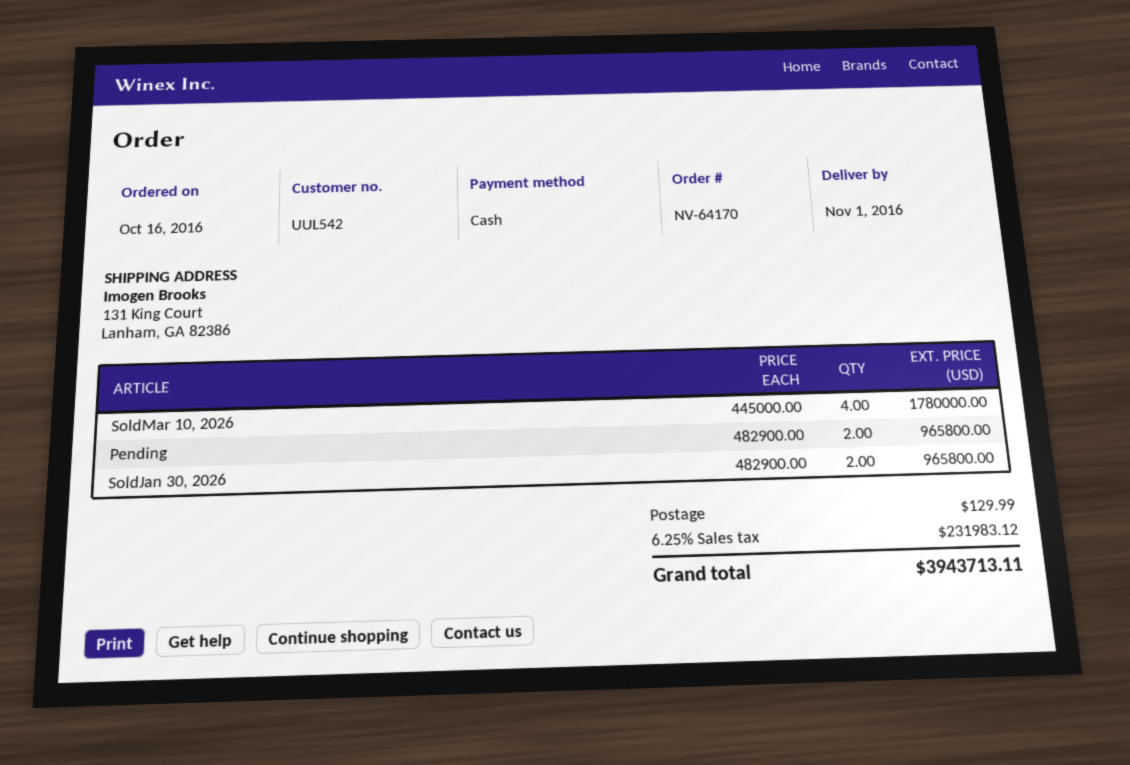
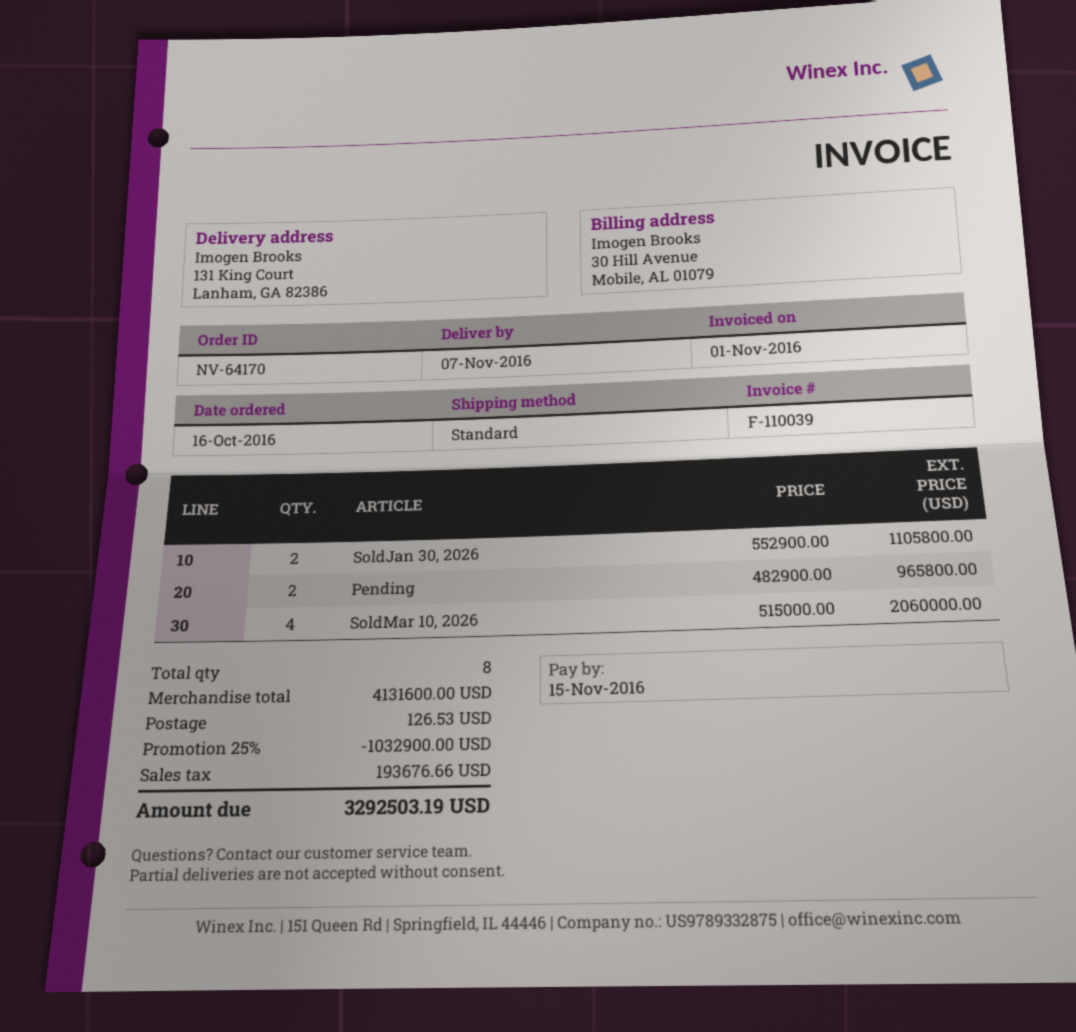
delivery date: 2016-11-01 -> 2016-11-07
SoldMar 10, 2026: 4 x 445000.00 = 1780000.00 -> 4 x 515000.00 = 2060000.00
SoldJan 30, 2026: 2 x 482900.00 = 965800.00 -> 2 x 552900.00 = 1105800.00
discount: none -> 25% = 1032900.00
shipping: 129.99 -> 126.53
tax: 231983.12 -> 193676.66
total: 3943713.11 -> 3292503.19

